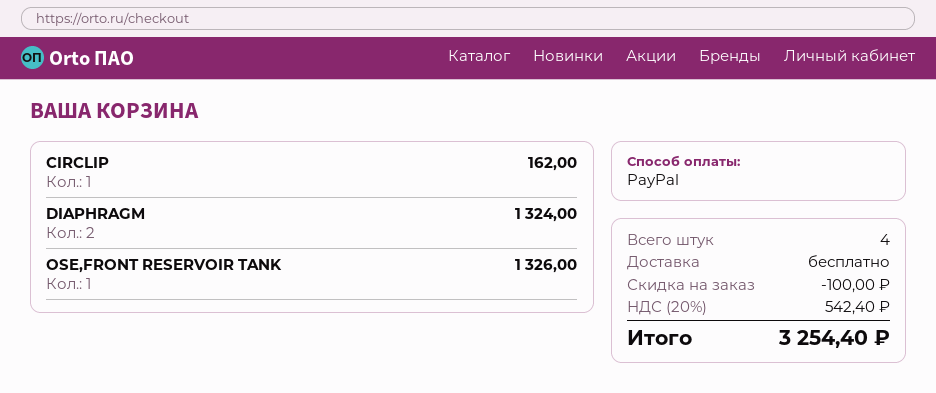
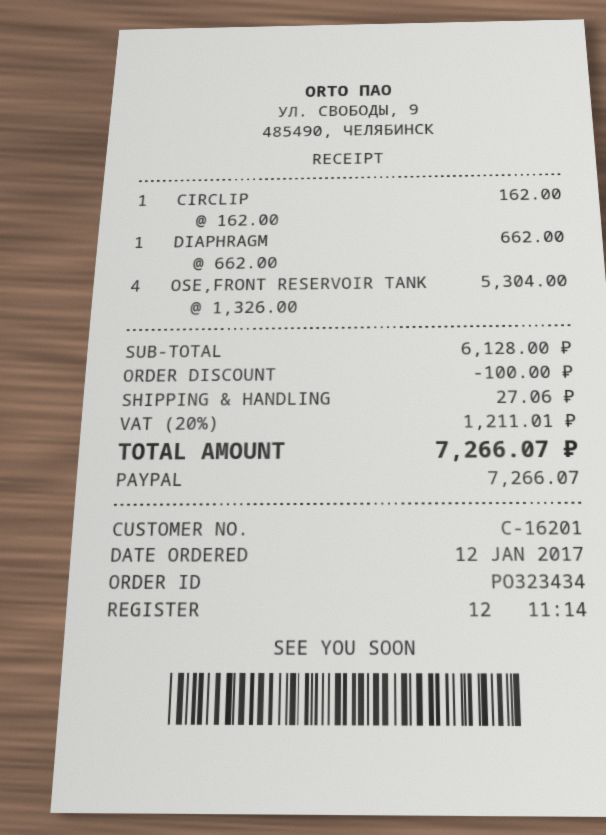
DIAPHRAGM: 2 for 1324.00 -> 1 for 662.00
OSE,FRONT RESERVOIR TANK: 1 for 1326.00 -> 4 for 5304.00
shipping: 0.00 -> 27.06
tax: 20% = 542.40 -> 20% = 1211.01
total: 3254.40 -> 7266.07

